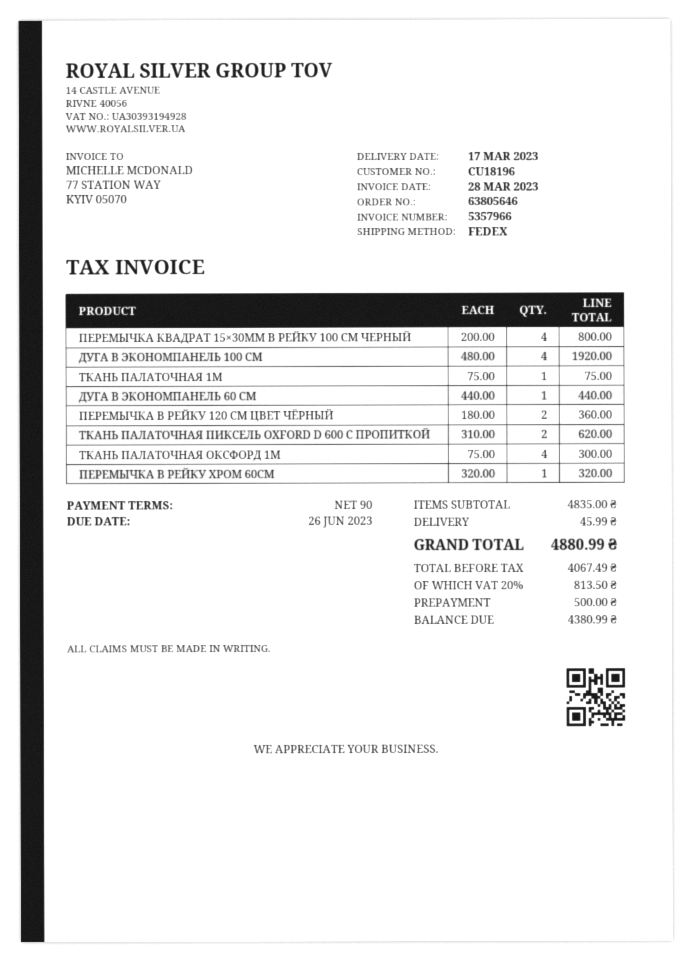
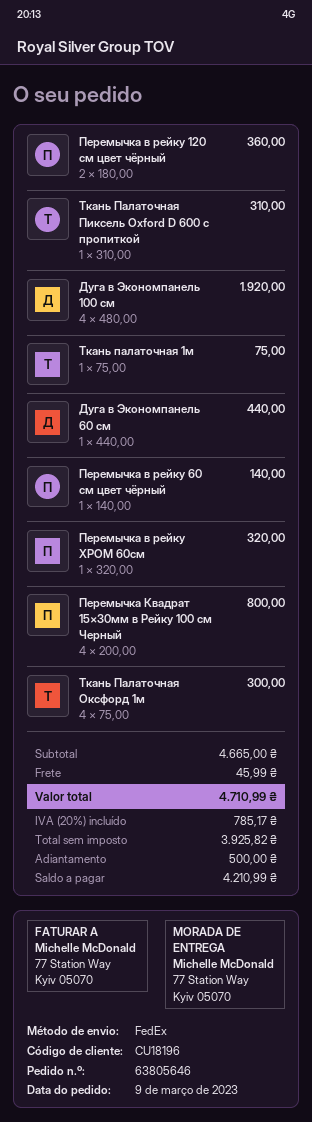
ТКАНЬ ПАЛАТОЧНАЯ ПИКСЕЛЬ OXFORD D 600 С ПРОПИТКОЙ: 2 x 310.00 = 620.00 -> 1 x 310.00 = 310.00
Перемычка в рейку 60 см цвет чёрный: none -> 1 x 140.00 = 140.00
subtotal: 4835.00 -> 4665.00
net: 4067.49 -> 3925.82
tax: 20% = 813.50 -> 20% = 785.17
total: 4880.99 -> 4710.99
balance: 4380.99 -> 4210.99

